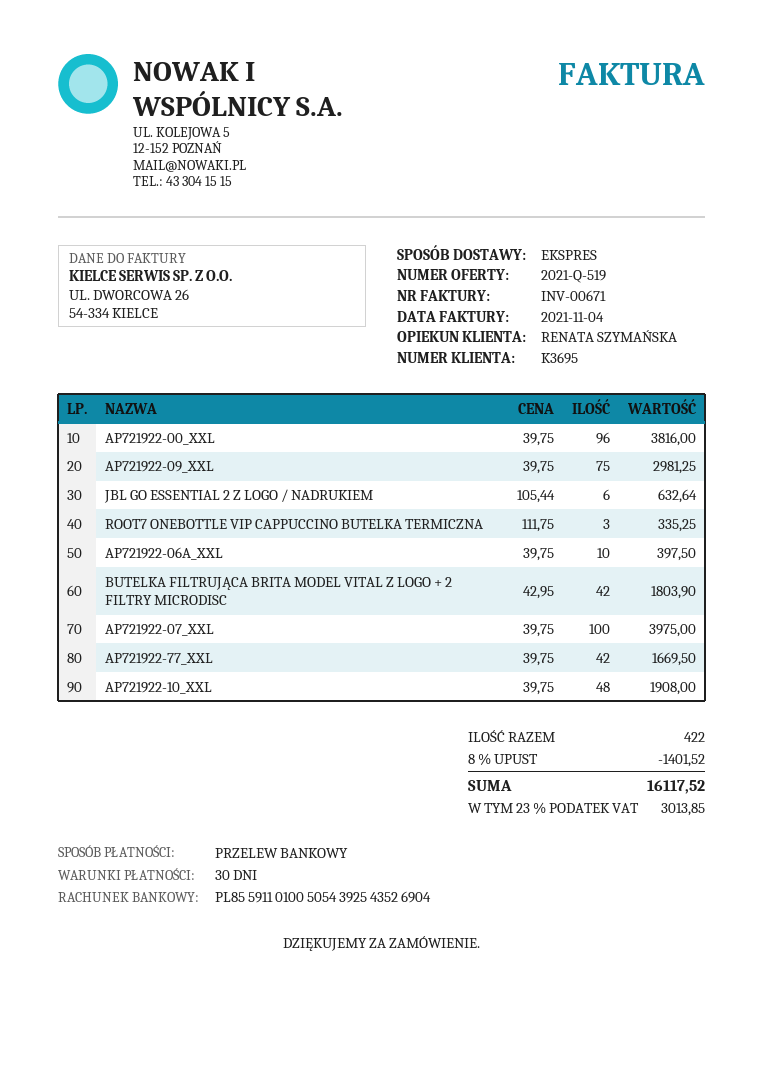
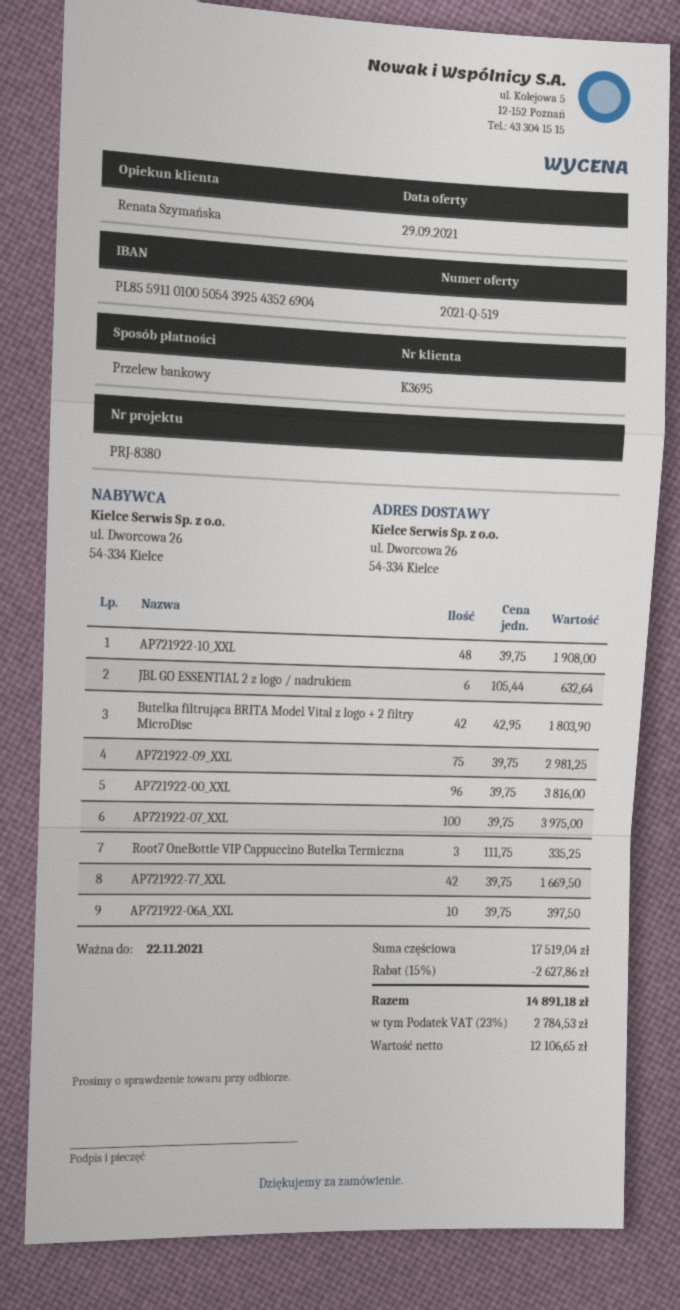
discount: 8% = 1401.52 -> 15% = 2627.86
tax: 23% = 3013.85 -> 23% = 2784.53
total: 16117.52 -> 14891.18

